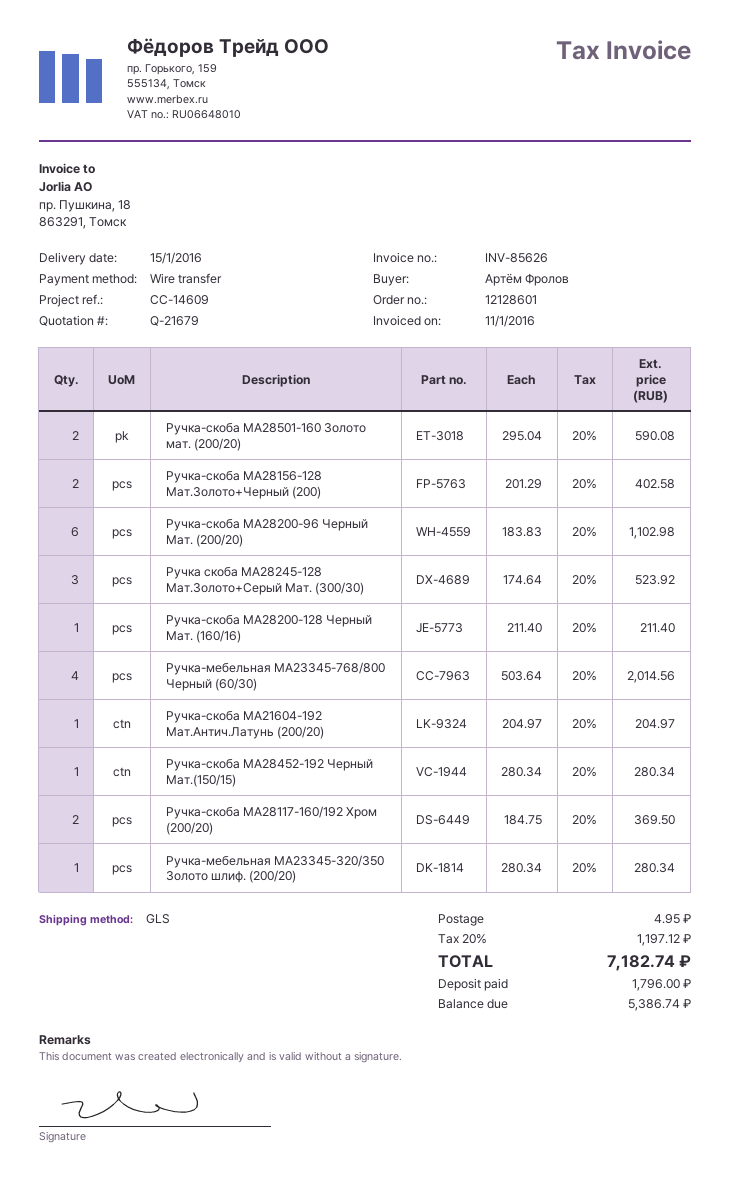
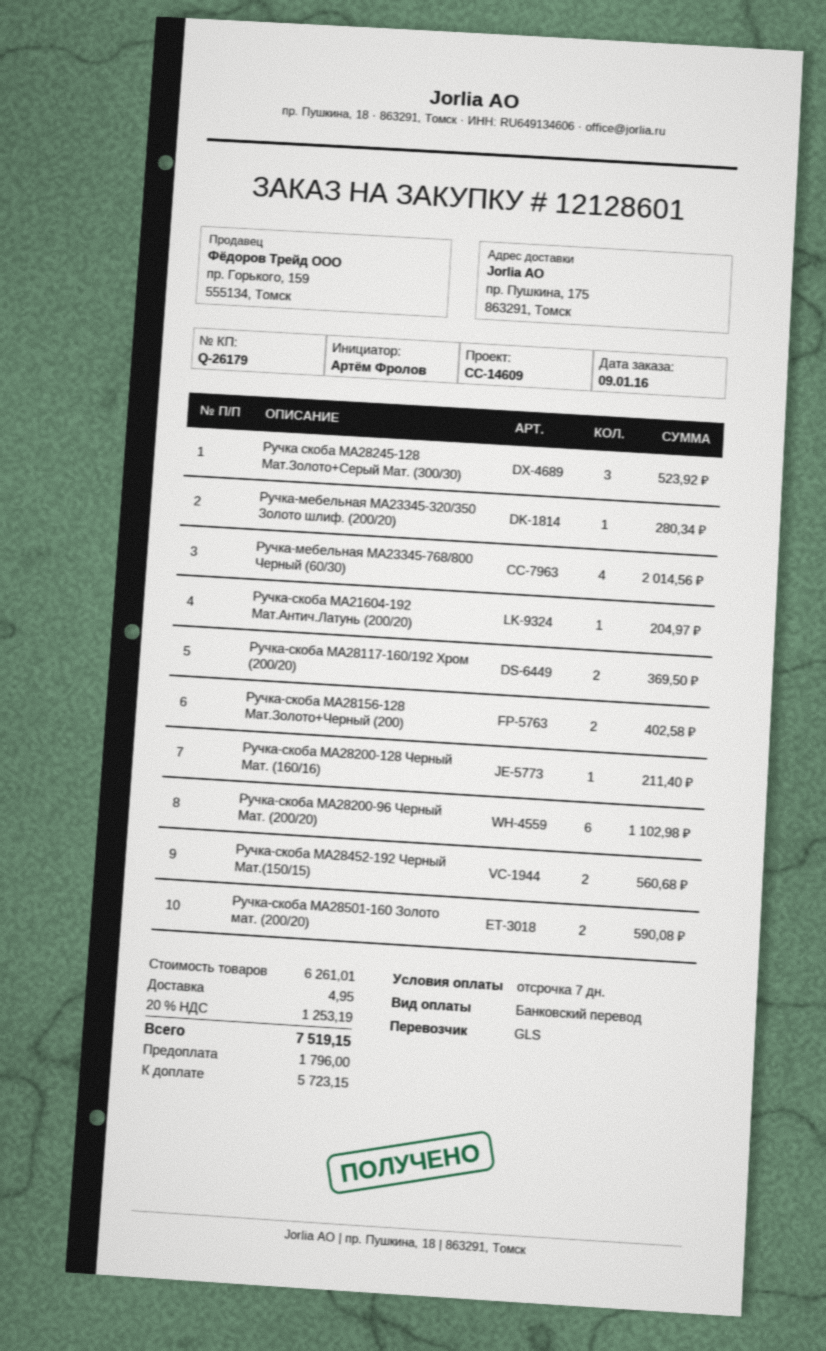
quote number: Q-21679 -> Q-26179
Ручка-скоба МА28452-192 Черный Мат.(150/15): 1 for 280.34 -> 2 for 560.68
tax: 20% = 1197.12 -> 20% = 1253.19
total: 7182.74 -> 7519.15
balance: 5386.74 -> 5723.15

